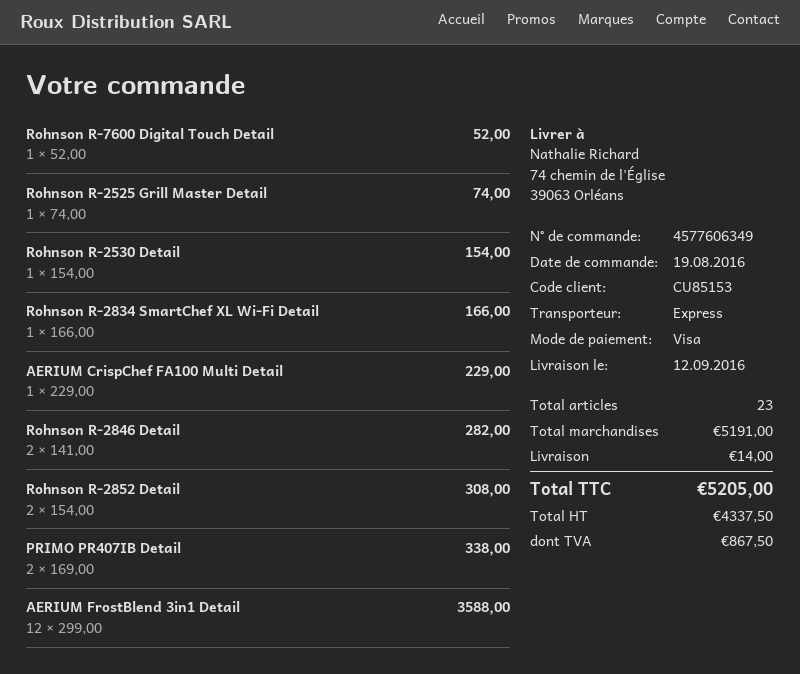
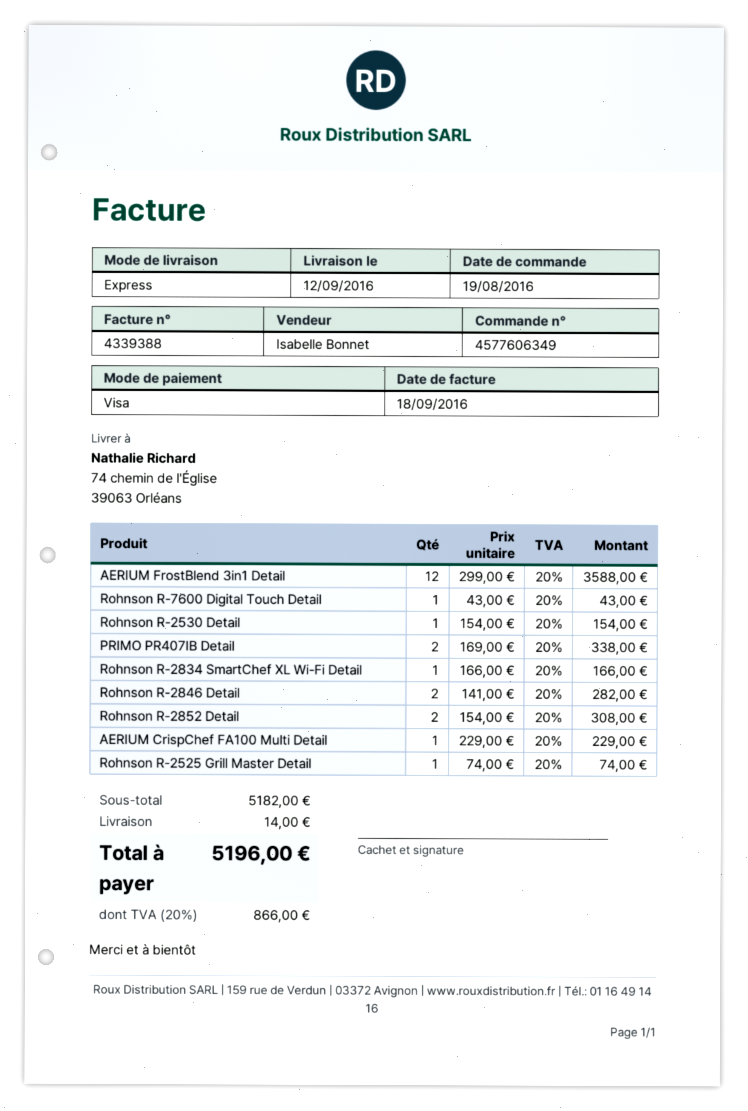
Rohnson R-7600 Digital Touch Detail: 1 x 52.00 = 52.00 -> 1 x 43.00 = 43.00
subtotal: 5191.00 -> 5182.00
tax: 867.50 -> 866.00
total: 5205.00 -> 5196.00

